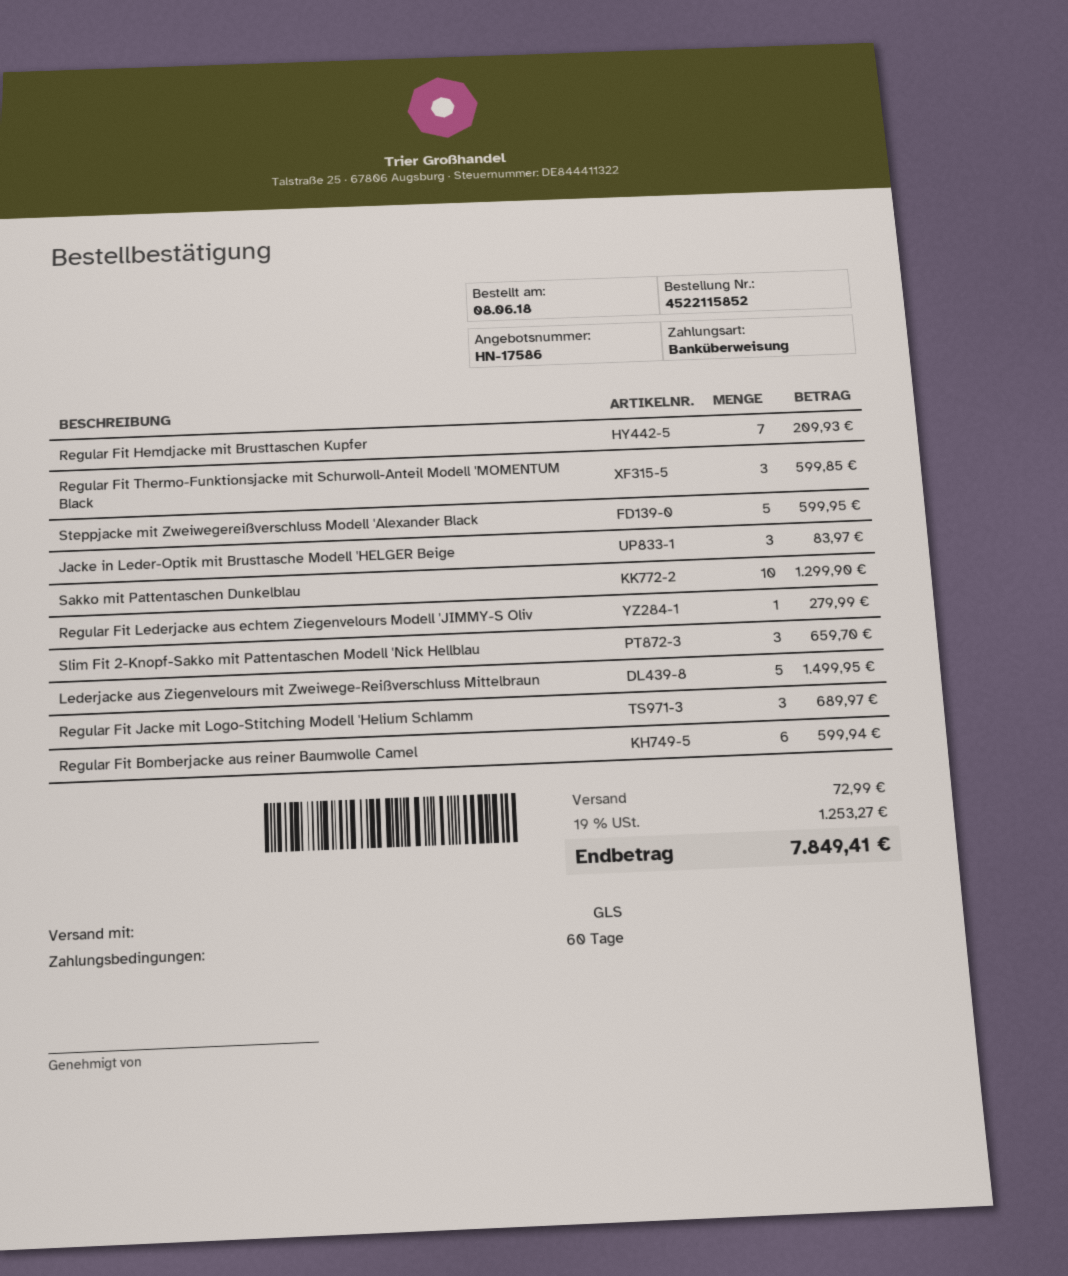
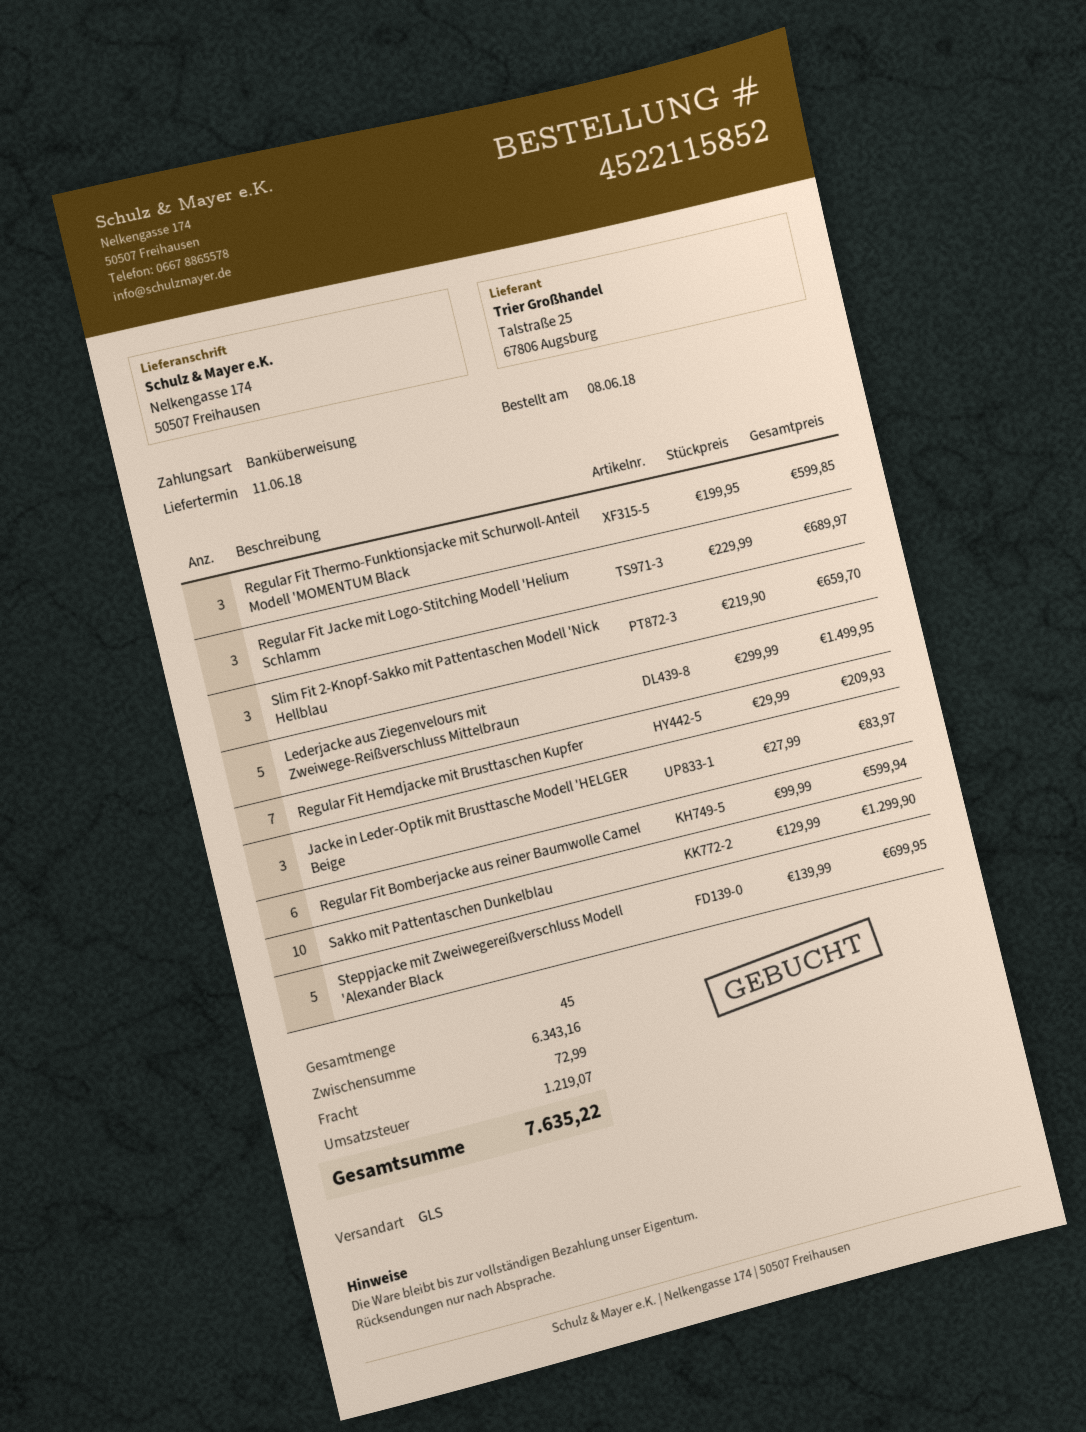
Steppjacke mit Zweiwegereißverschluss Modell 'Alexander Black: 5 for 599.95 -> 5 for 699.95
Regular Fit Lederjacke aus echtem Ziegenvelours Modell 'JIMMY-S Oliv: 1 for 279.99 -> none
tax: 1253.27 -> 1219.07
total: 7849.41 -> 7635.22

